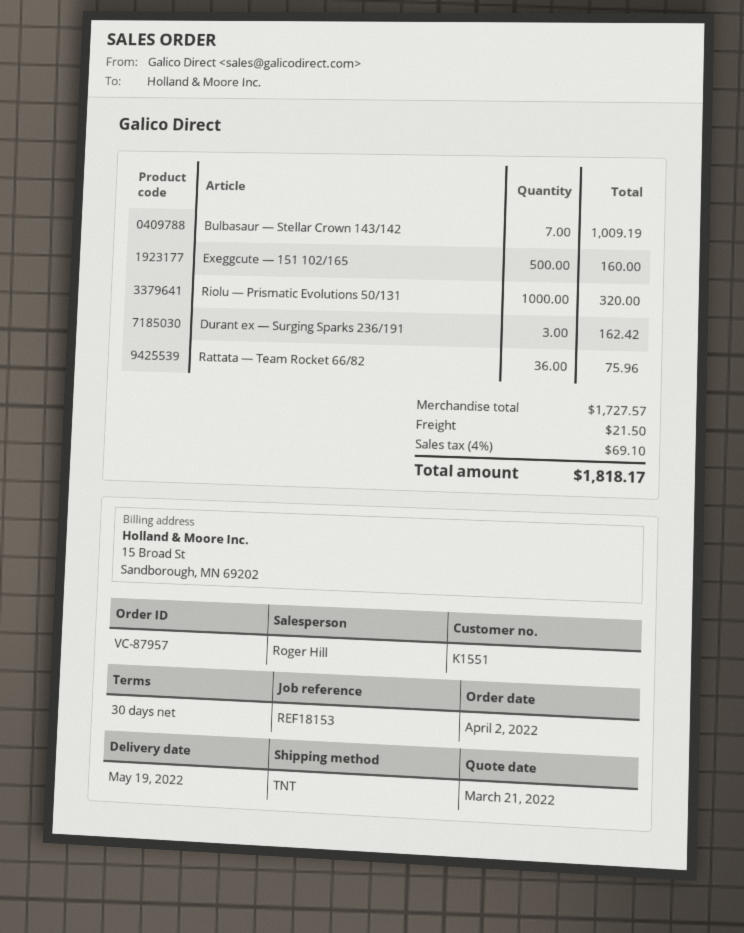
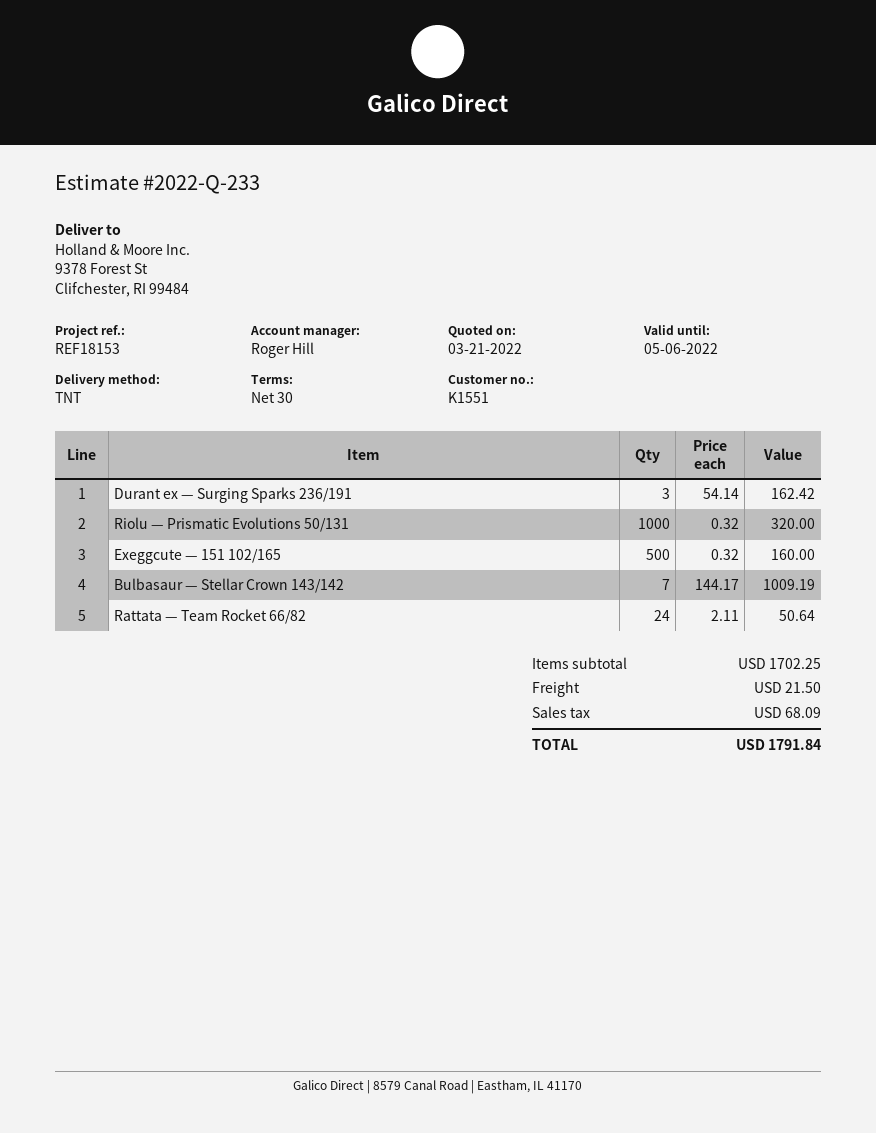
Rattata — Team Rocket 66/82: 36 for 75.96 -> 24 for 50.64
subtotal: 1727.57 -> 1702.25
tax: 69.10 -> 68.09
total: 1818.17 -> 1791.84

